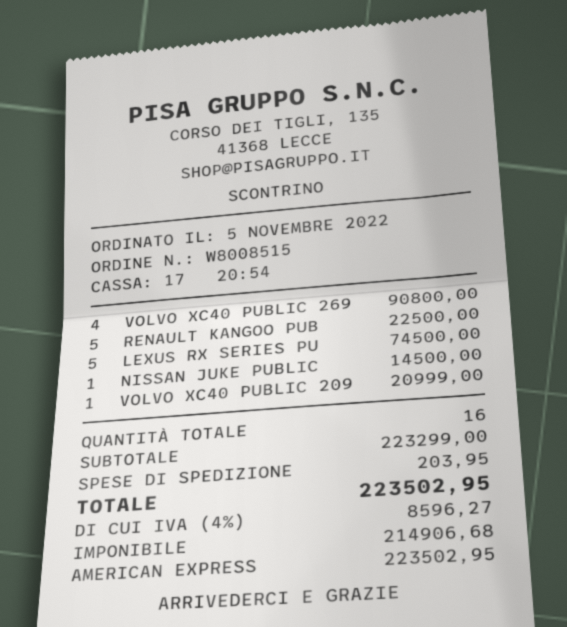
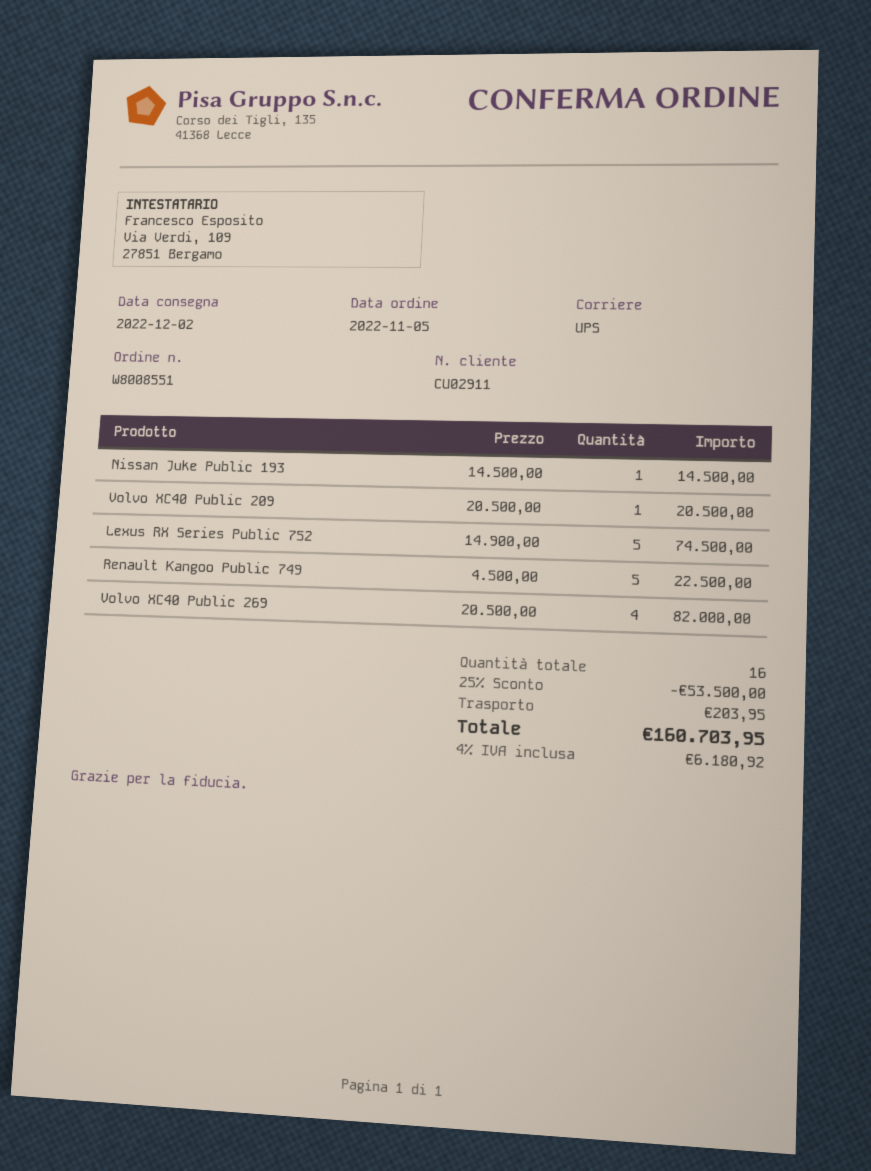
order number: W8008515 -> W8008551
VOLVO XC40 PUBLIC 269: 4 for 90800.00 -> 4 for 82000.00
VOLVO XC40 PUBLIC 209: 1 for 20999.00 -> 1 for 20500.00
discount: none -> 25% = 53500.00
tax: 4% = 8596.27 -> 4% = 6180.92
total: 223502.95 -> 160703.95

